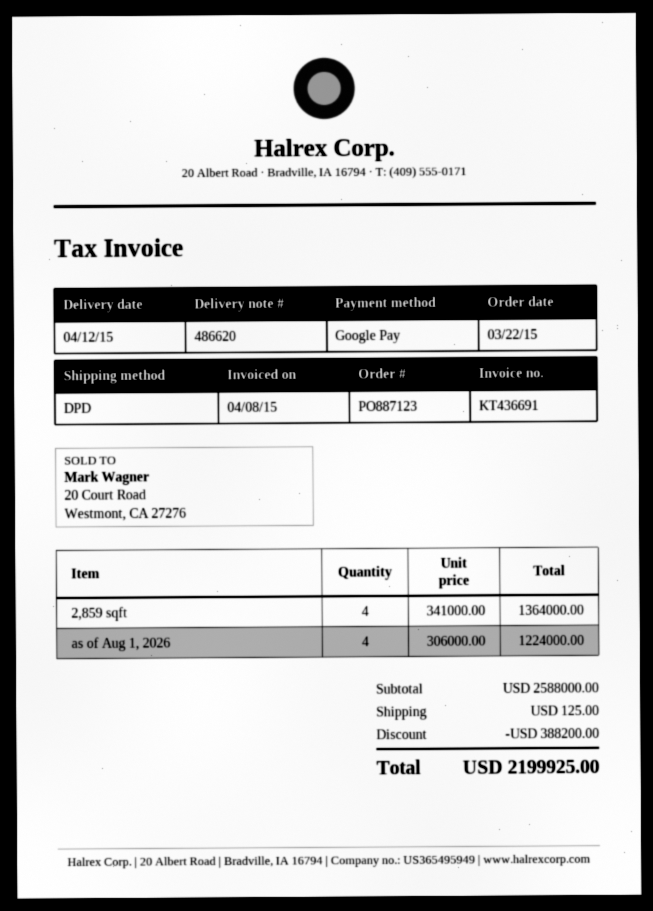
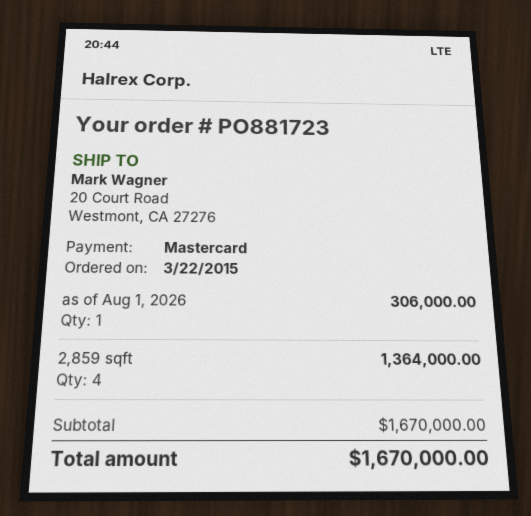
order number: PO887123 -> PO881723
payment method: Google Pay -> Mastercard
as of Aug 1, 2026: 4 for 1224000.00 -> 1 for 306000.00
subtotal: 2588000.00 -> 1670000.00
discount: 388200.00 -> none
shipping: 125.00 -> none
total: 2199925.00 -> 1670000.00

